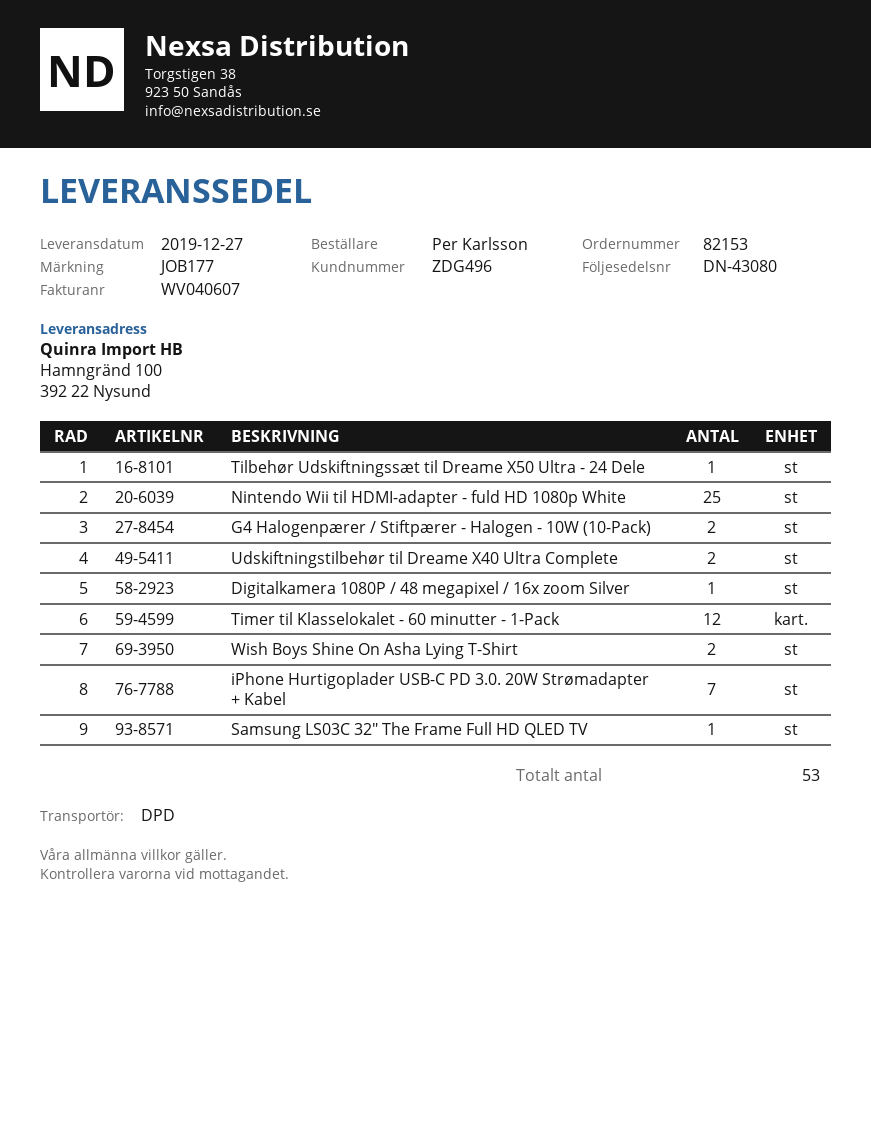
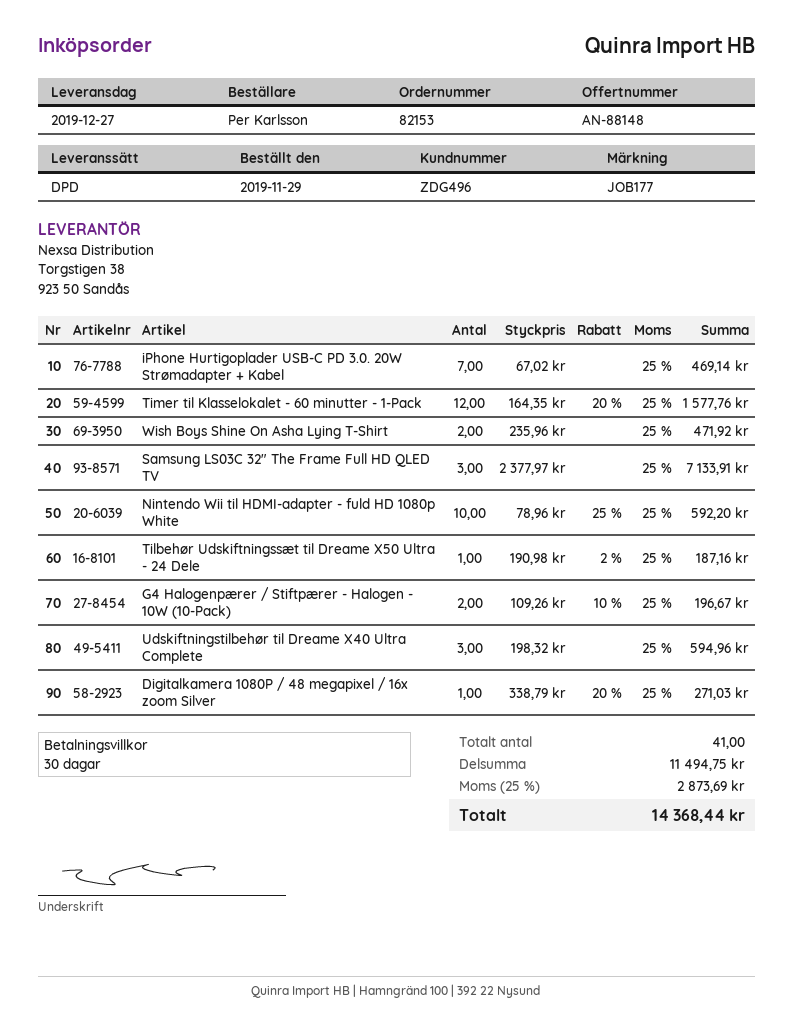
Nintendo Wii til HDMI-adapter - fuld HD 1080p White: 25 -> 10
Udskiftningstilbehør til Dreame X40 Ultra Complete: 2 -> 3
Samsung LS03C 32" The Frame Full HD QLED TV: 1 -> 3
total quantity: 53 -> 41

